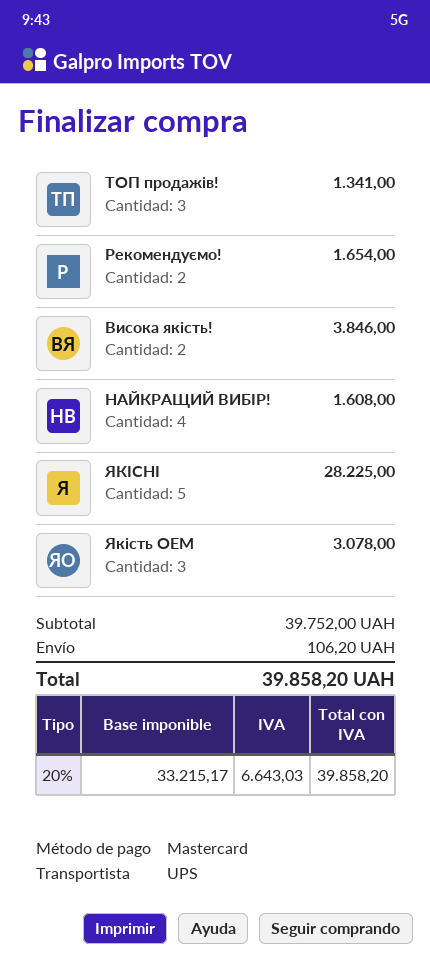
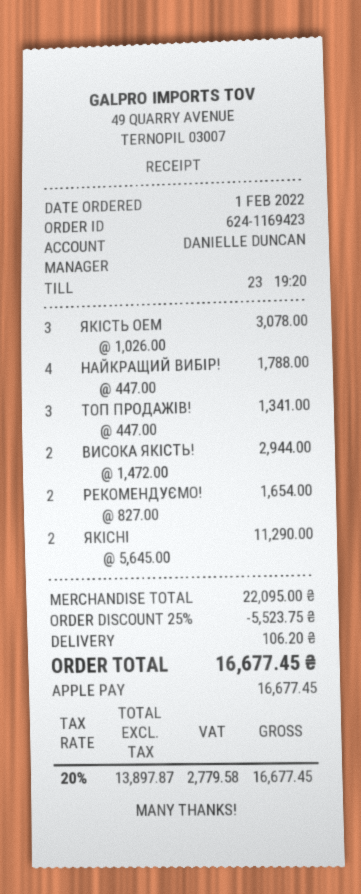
payment method: Mastercard -> Apple Pay
Висока якість!: 2 for 3846.00 -> 2 for 2944.00
НАЙКРАЩИЙ ВИБІР!: 4 for 1608.00 -> 4 for 1788.00
ЯКІСНІ: 5 for 28225.00 -> 2 for 11290.00
subtotal: 39752.00 -> 22095.00
discount: none -> 25% = 5523.75
net: 33215.17 -> 13897.87
tax: 20% = 6643.03 -> 20% = 2779.58
total: 39858.20 -> 16677.45

